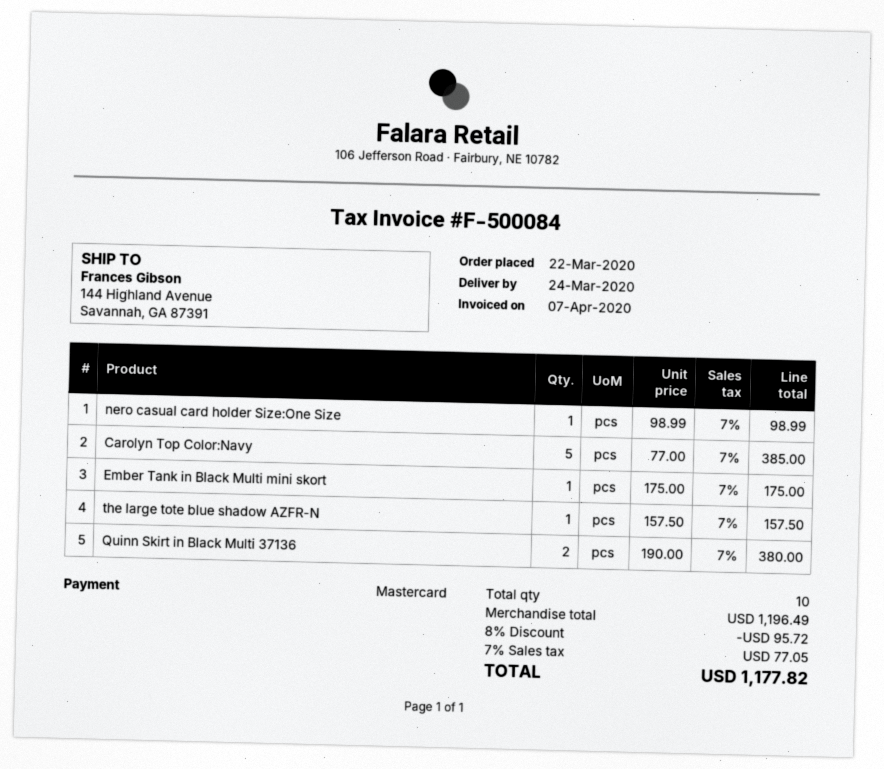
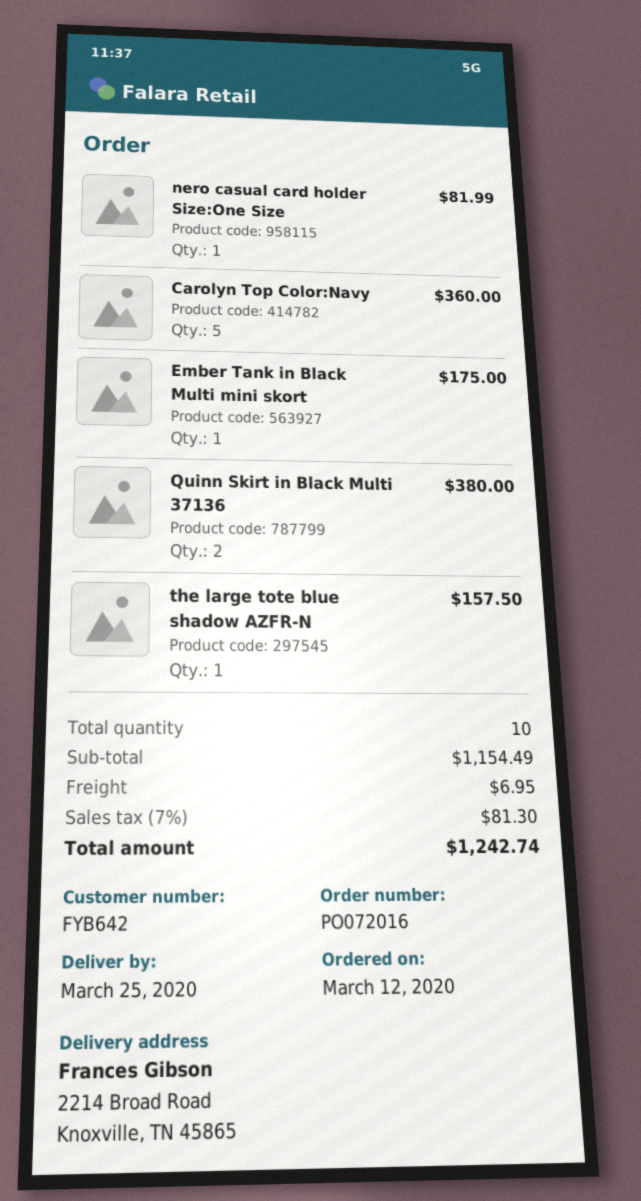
order date: 2020-03-22 -> 2020-03-12
delivery date: 2020-03-24 -> 2020-03-25
ship to: 144 Highland Avenue, Savannah, GA 87391 -> 2214 Broad Road, Knoxville, TN 45865
nero casual card holder Size:One Size: 1 for 98.99 -> 1 for 81.99
Carolyn Top Color:Navy: 5 for 385.00 -> 5 for 360.00
subtotal: 1196.49 -> 1154.49
discount: 8% = 95.72 -> none
shipping: none -> 6.95
tax: 7% = 77.05 -> 7% = 81.30
total: 1177.82 -> 1242.74

